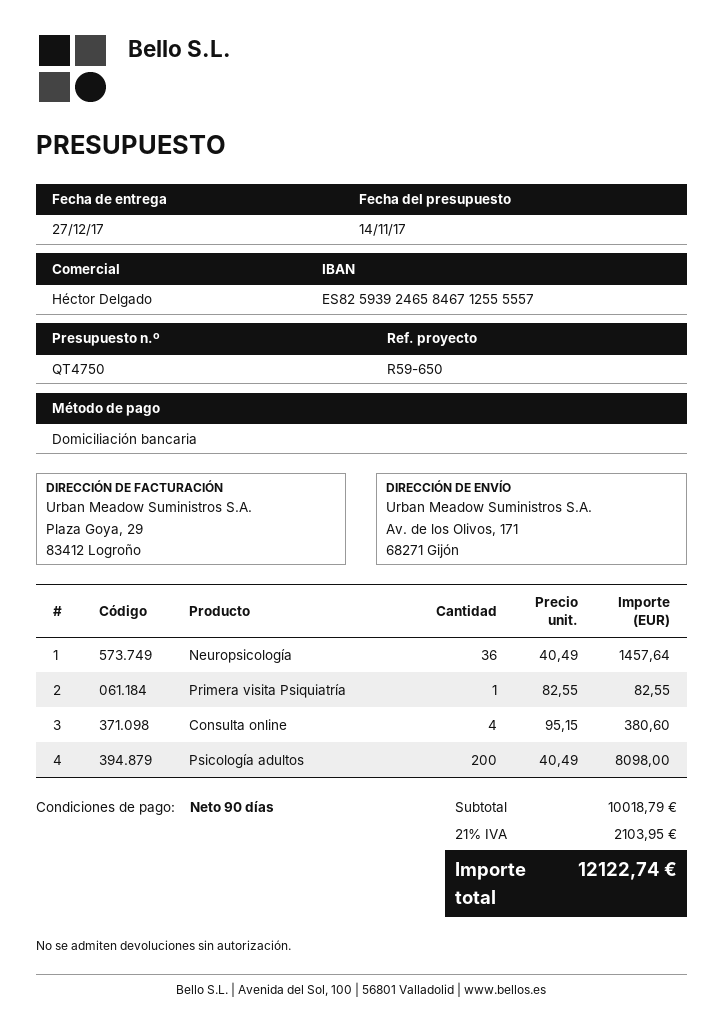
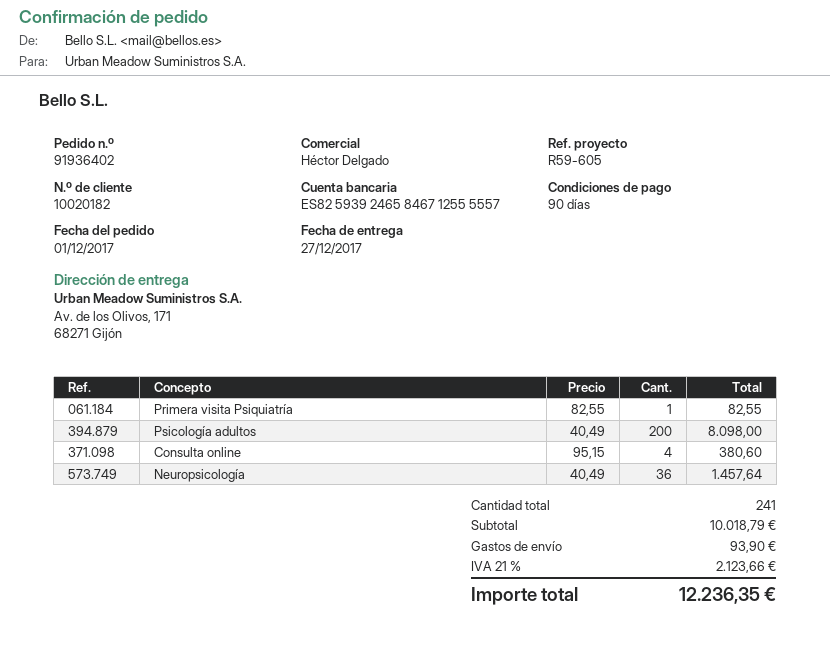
reference: R59-650 -> R59-605
shipping: none -> 93.90
tax: 21% = 2103.95 -> 21% = 2123.66
total: 12122.74 -> 12236.35

